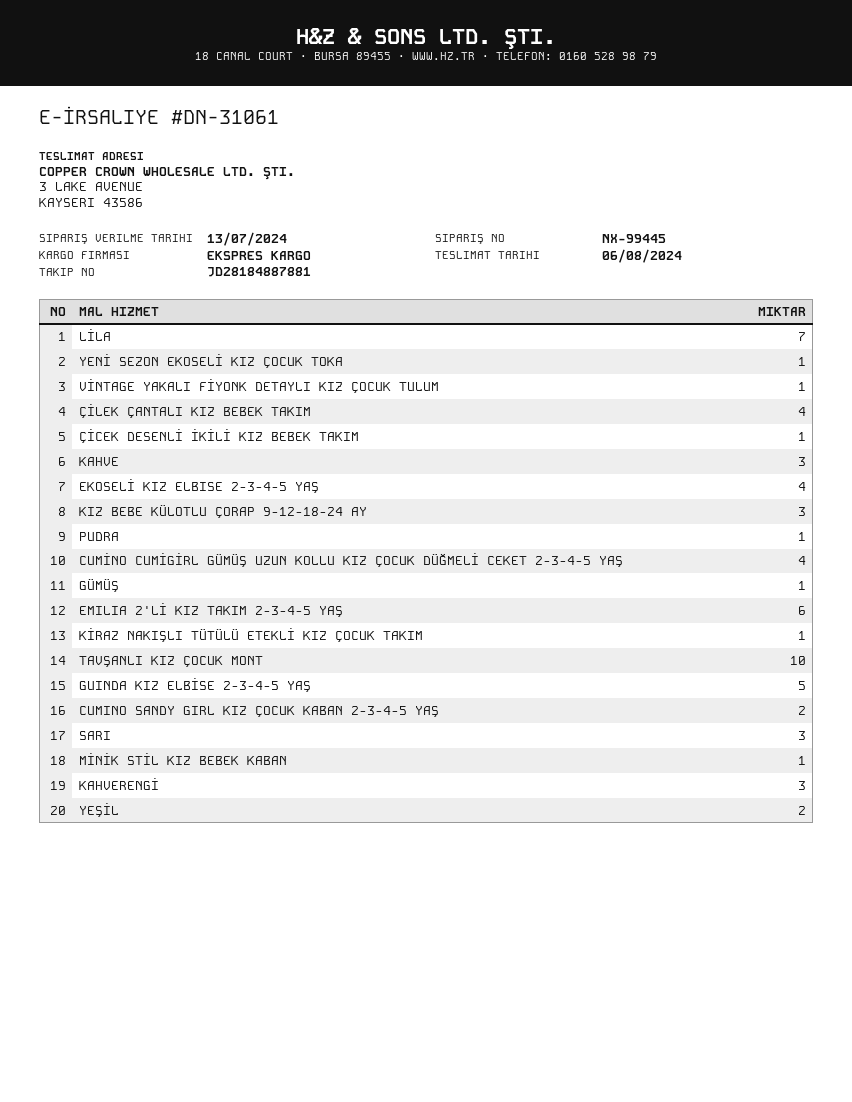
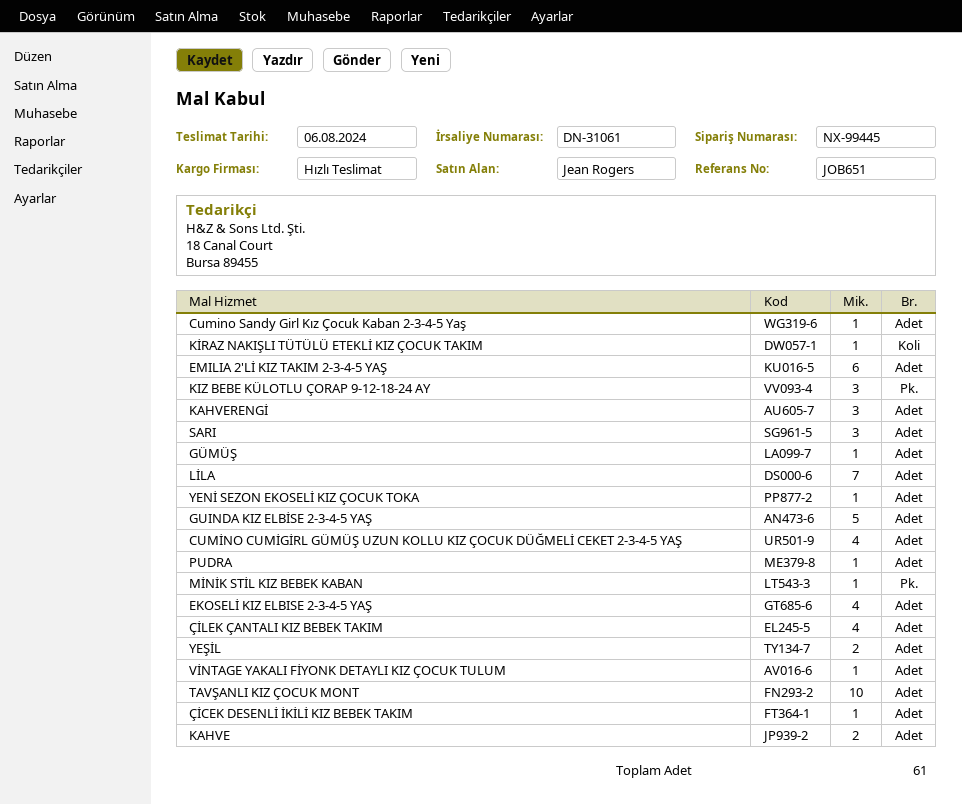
KAHVE: 3 -> 2
CUMINO SANDY GIRL KIZ ÇOCUK KABAN 2-3-4-5 YAŞ: 2 -> 1

